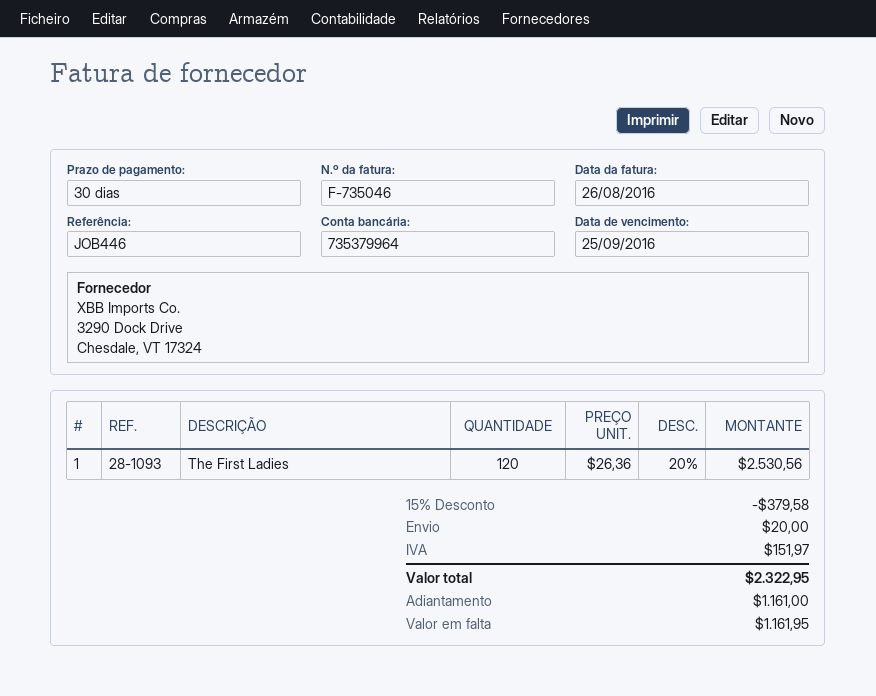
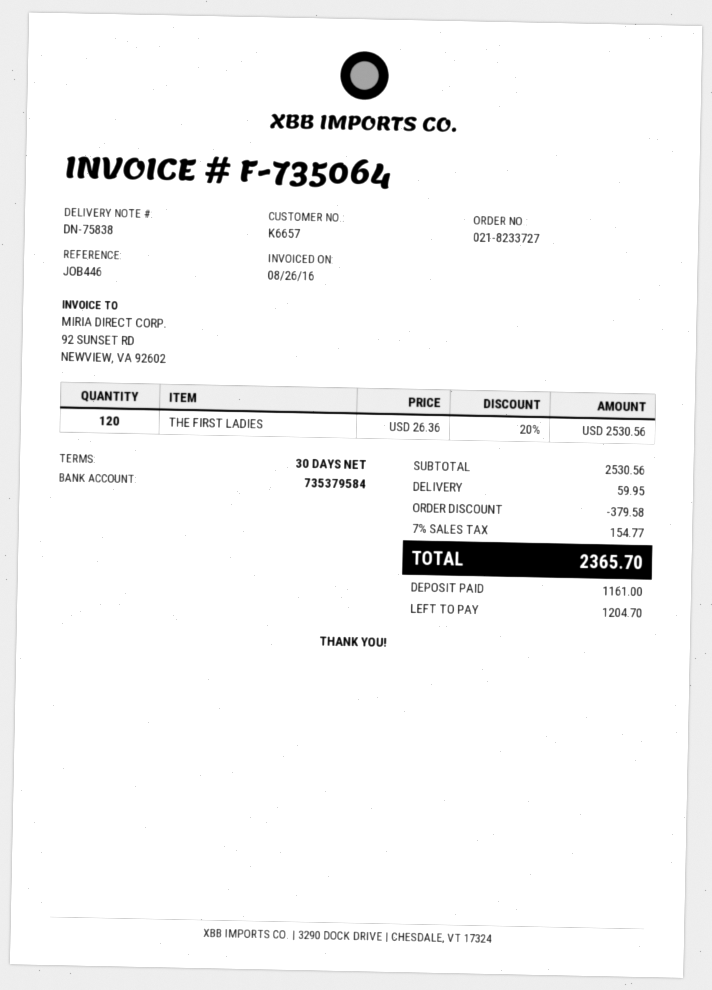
invoice number: F-735046 -> F-735064
bank account: 735379964 -> 735379584
shipping: 20.00 -> 59.95
tax: 151.97 -> 154.77
total: 2322.95 -> 2365.70
balance: 1161.95 -> 1204.70

